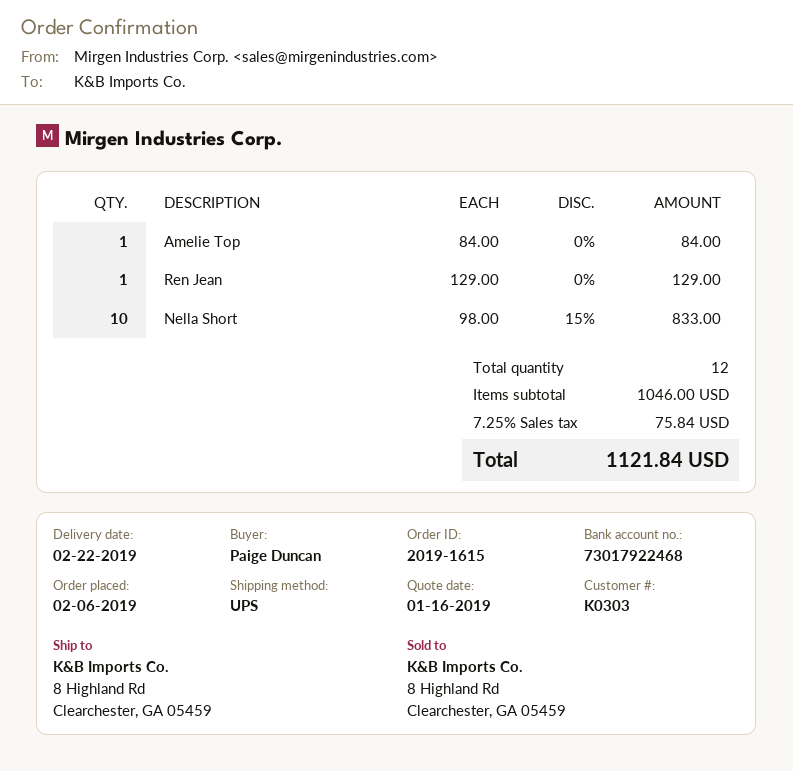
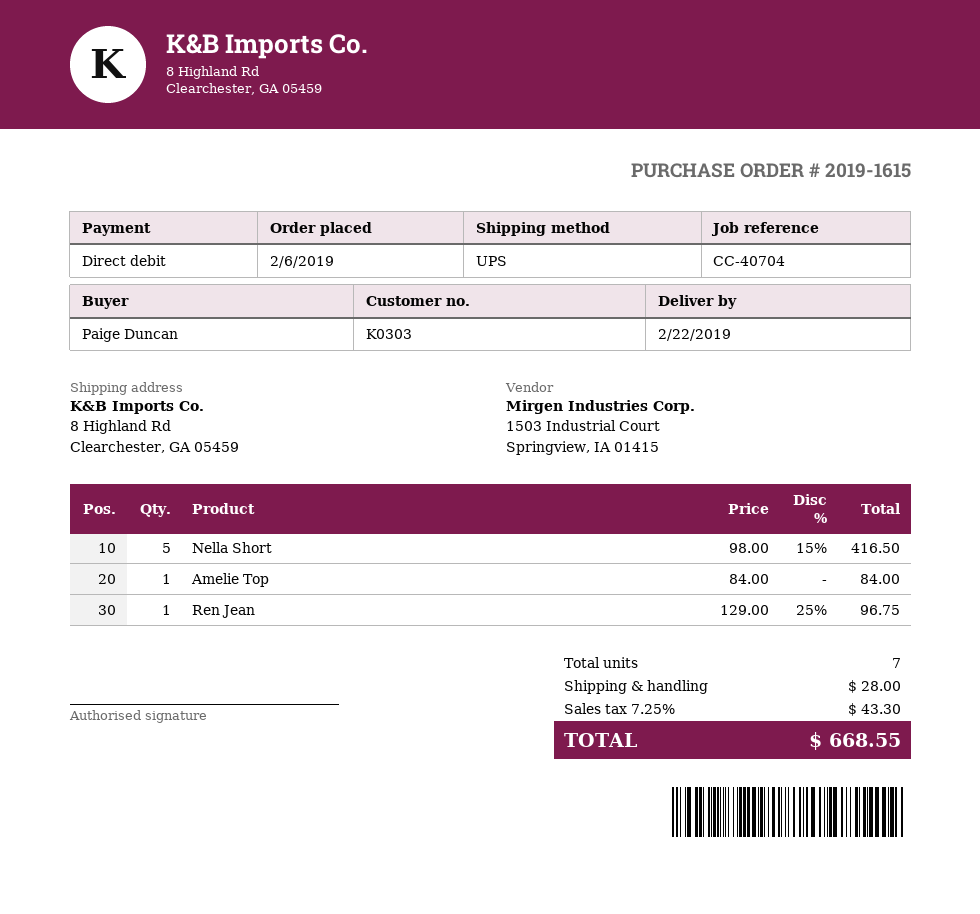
Ren Jean: 1 x 129.00 = 129.00 -> 1 x 129.00 - 25% = 96.75
Nella Short: 10 x 98.00 - 15% = 833.00 -> 5 x 98.00 - 15% = 416.50
total quantity: 12 -> 7
shipping: none -> 28.00
tax: 7.25% = 75.84 -> 7.25% = 43.30
total: 1121.84 -> 668.55

